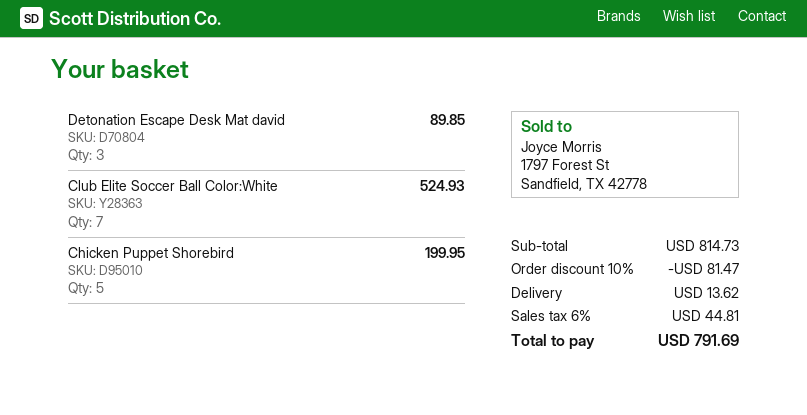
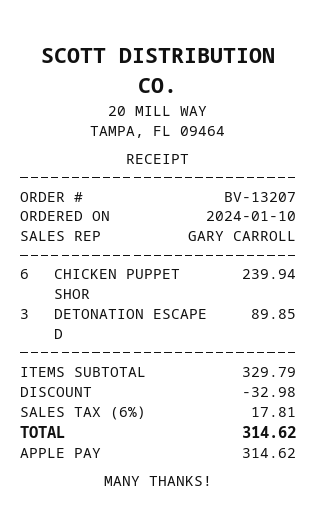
Club Elite Soccer Ball Color:White: 7 for 524.93 -> none
Chicken Puppet Shorebird: 5 for 199.95 -> 6 for 239.94
subtotal: 814.73 -> 329.79
discount: 81.47 -> 32.98
shipping: 13.62 -> none
tax: 6% = 44.81 -> 6% = 17.81
total: 791.69 -> 314.62

